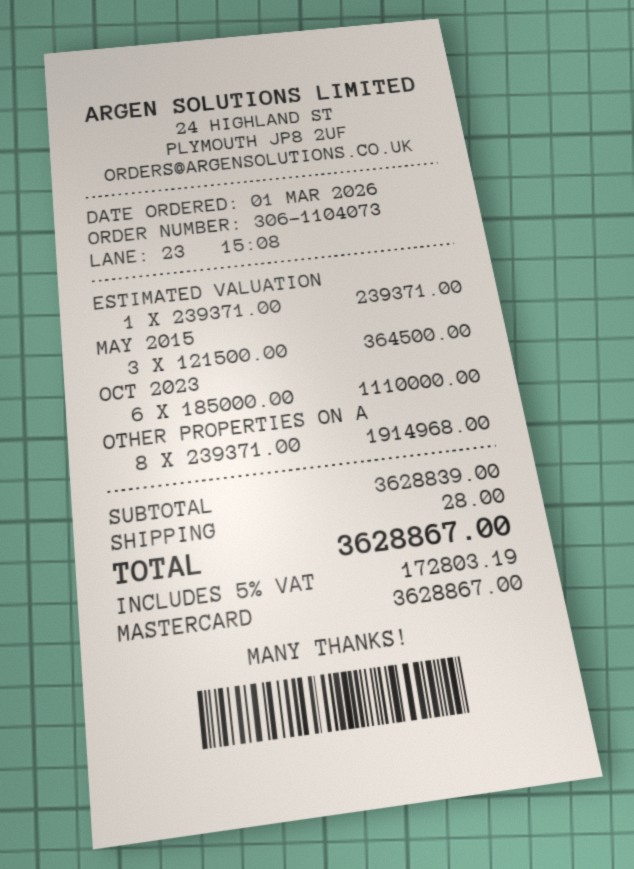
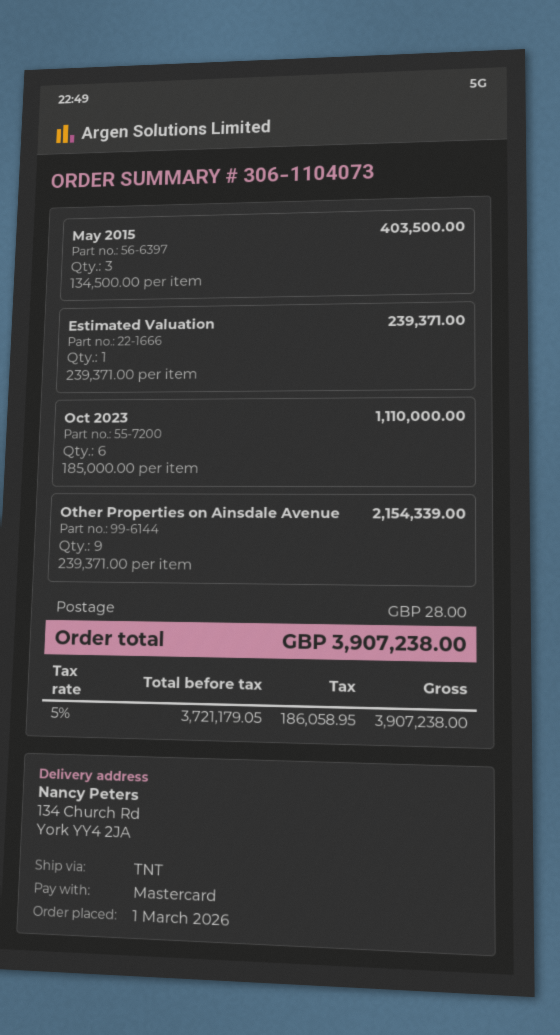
MAY 2015: 3 x 121500.00 = 364500.00 -> 3 x 134500.00 = 403500.00
OTHER PROPERTIES ON A: 8 x 239371.00 = 1914968.00 -> 9 x 239371.00 = 2154339.00
tax: 5% = 172803.19 -> 5% = 186058.95
total: 3628867.00 -> 3907238.00

